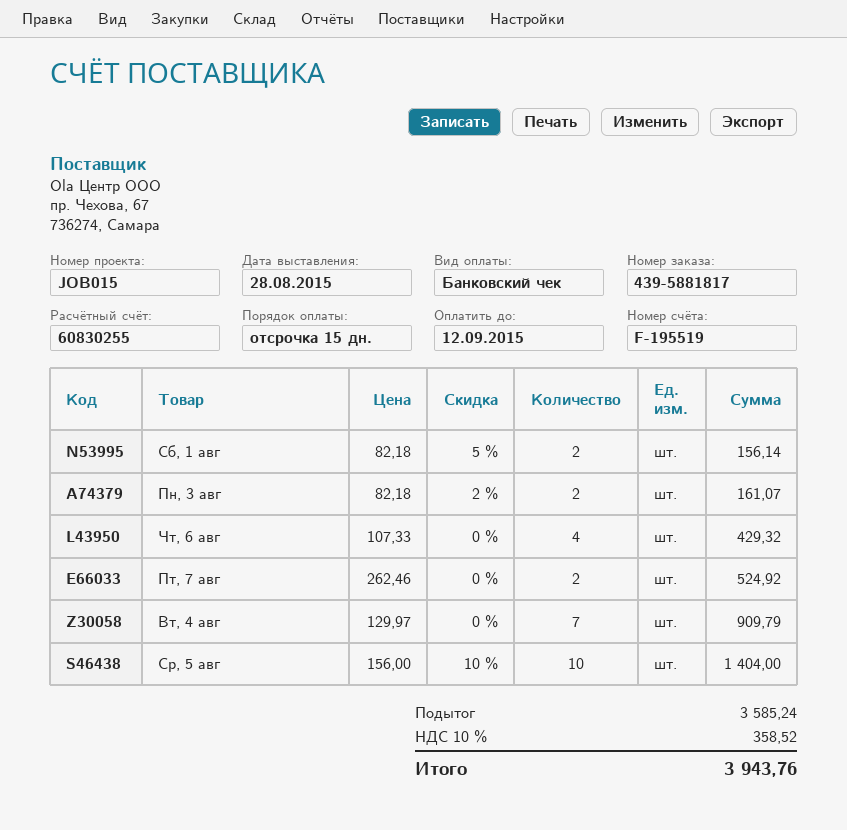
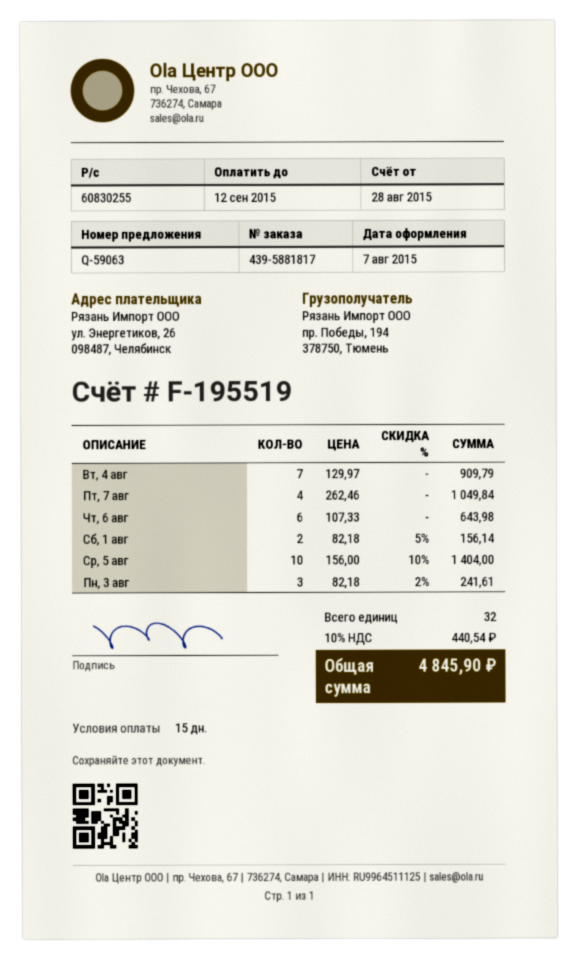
Пн, 3 авг: 2 x 82.18 - 2% = 161.07 -> 3 x 82.18 - 2% = 241.61
Чт, 6 авг: 4 x 107.33 = 429.32 -> 6 x 107.33 = 643.98
Пт, 7 авг: 2 x 262.46 = 524.92 -> 4 x 262.46 = 1049.84
tax: 10% = 358.52 -> 10% = 440.54
total: 3943.76 -> 4845.90

